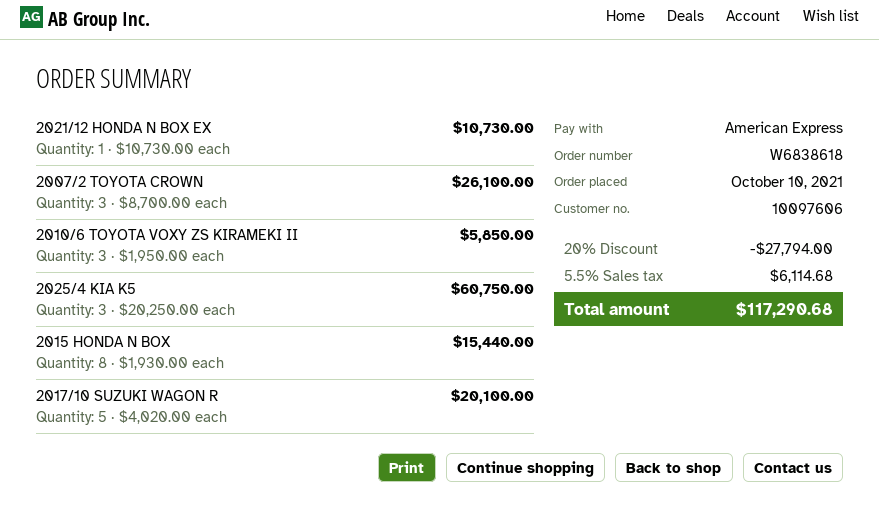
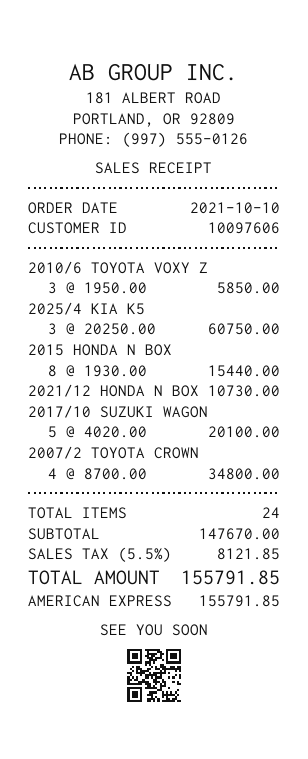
2007/2 TOYOTA CROWN: 3 x 8700.00 = 26100.00 -> 4 x 8700.00 = 34800.00
discount: 20% = 27794.00 -> none
tax: 5.5% = 6114.68 -> 5.5% = 8121.85
total: 117290.68 -> 155791.85

